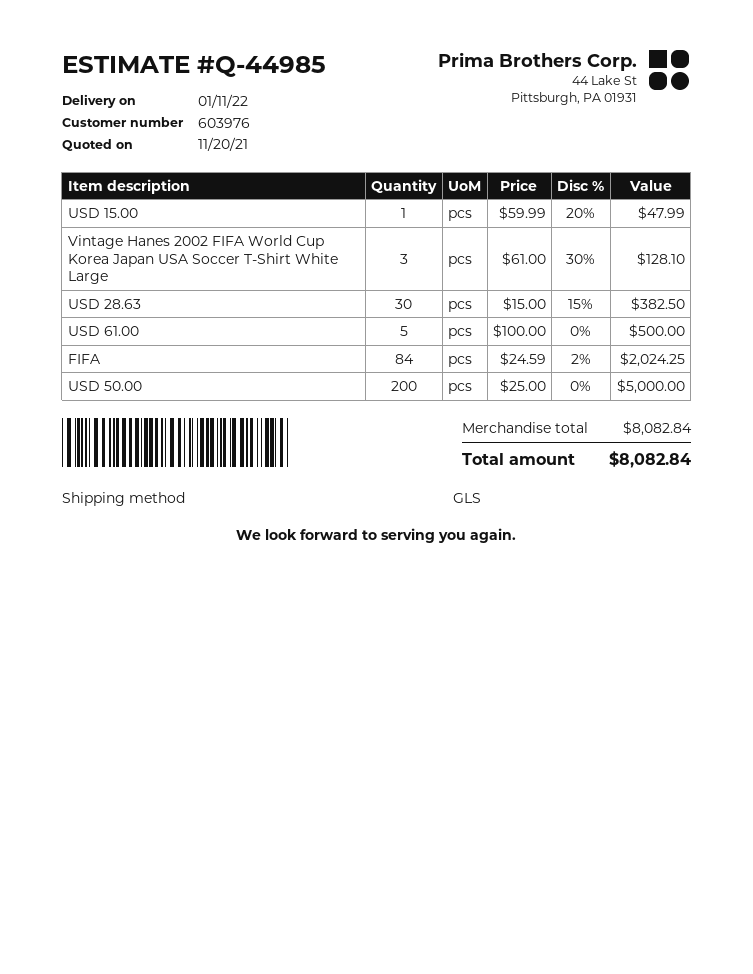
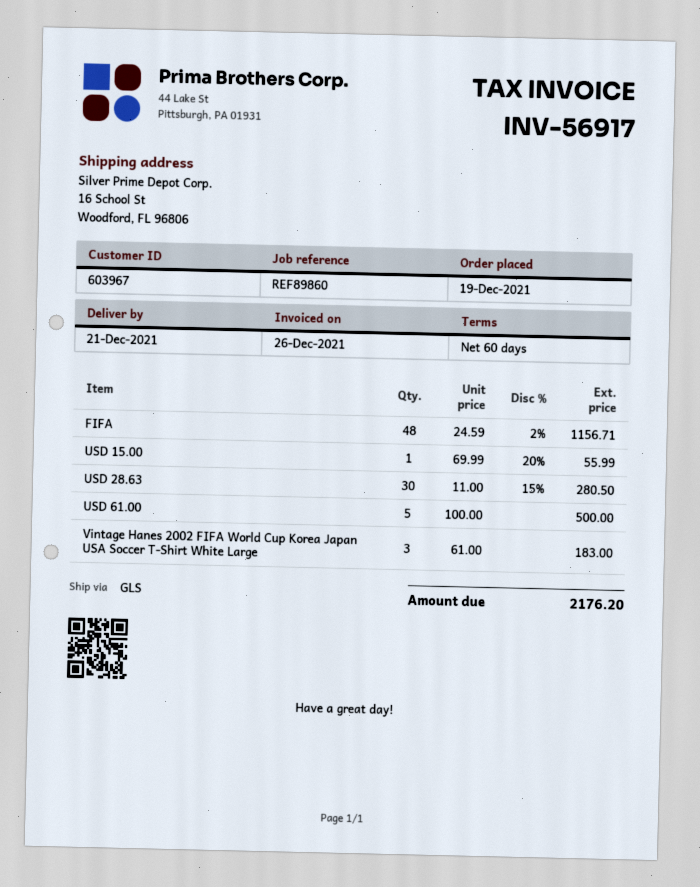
delivery date: 2022-01-11 -> 2021-12-21
customer number: 603976 -> 603967
USD 15.00: 1 x 59.99 - 20% = 47.99 -> 1 x 69.99 - 20% = 55.99
Vintage Hanes 2002 FIFA World Cup Korea Japan USA Soccer T-Shirt White Large: 3 x 61.00 - 30% = 128.10 -> 3 x 61.00 = 183.00
USD 28.63: 30 x 15.00 - 15% = 382.50 -> 30 x 11.00 - 15% = 280.50
FIFA: 84 x 24.59 - 2% = 2024.25 -> 48 x 24.59 - 2% = 1156.71
USD 50.00: 200 x 25.00 = 5000.00 -> none
total: 8082.84 -> 2176.20

